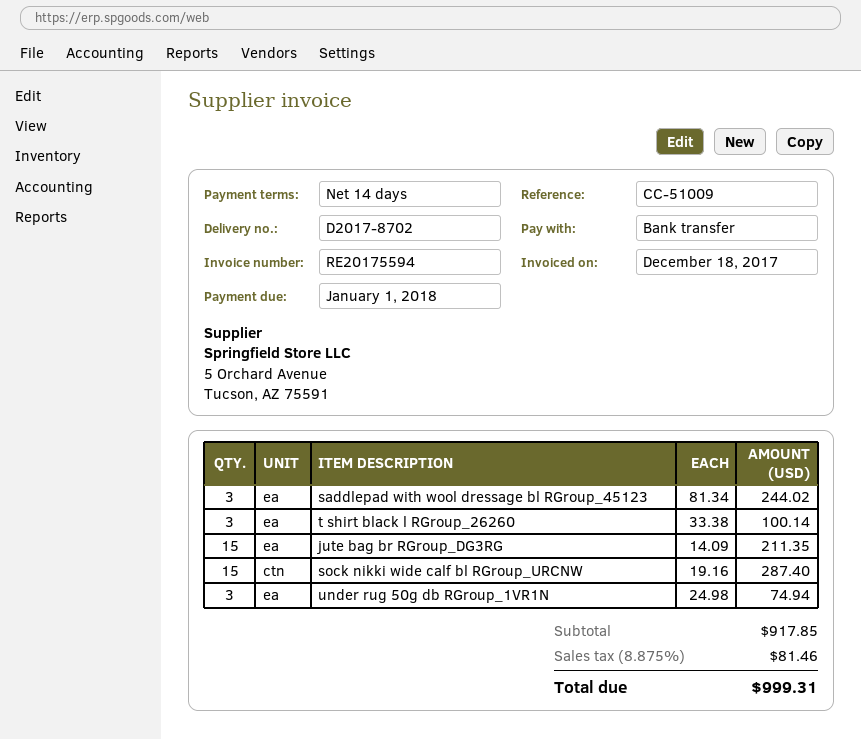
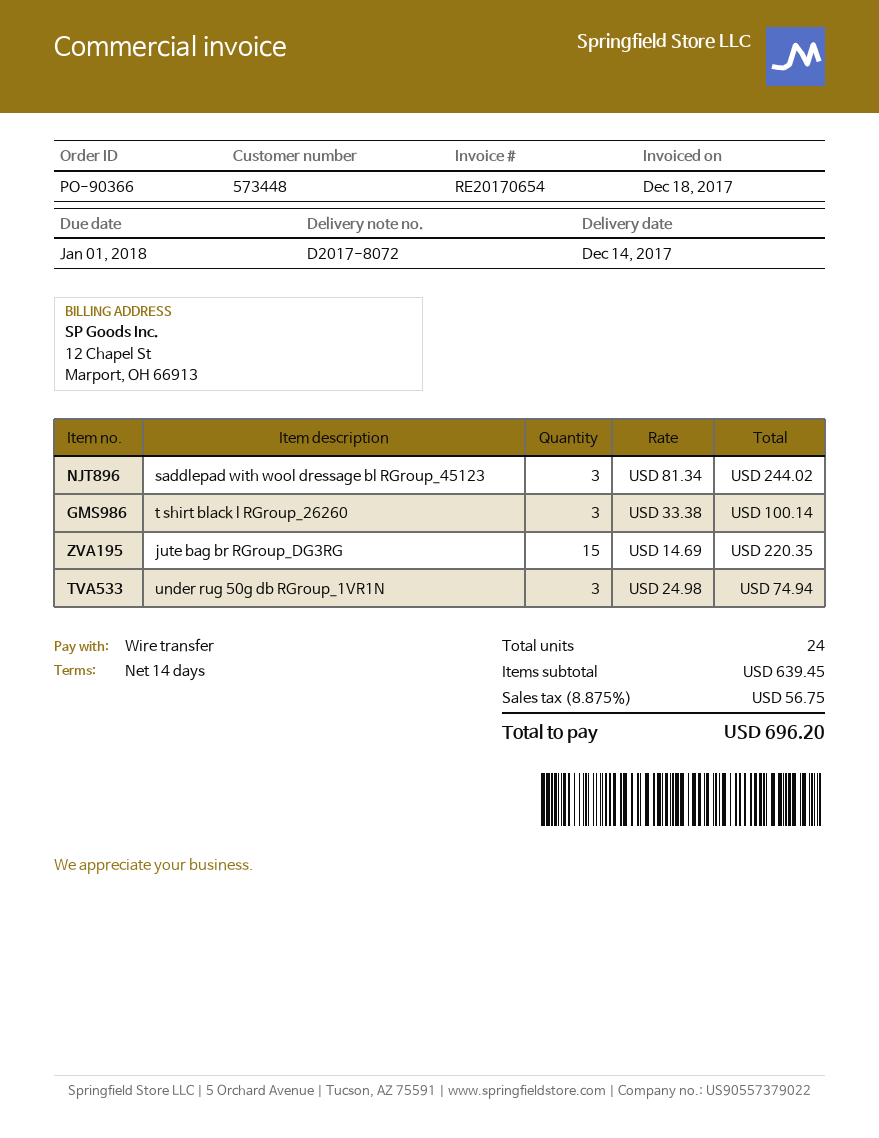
delivery note number: D2017-8702 -> D2017-8072
invoice number: RE20175594 -> RE20170654
jute bag br RGroup_DG3RG: 15 x 14.09 = 211.35 -> 15 x 14.69 = 220.35
sock nikki wide calf bl RGroup_URCNW: 15 x 19.16 = 287.40 -> none
subtotal: 917.85 -> 639.45
tax: 8.875% = 81.46 -> 8.875% = 56.75
total: 999.31 -> 696.20

